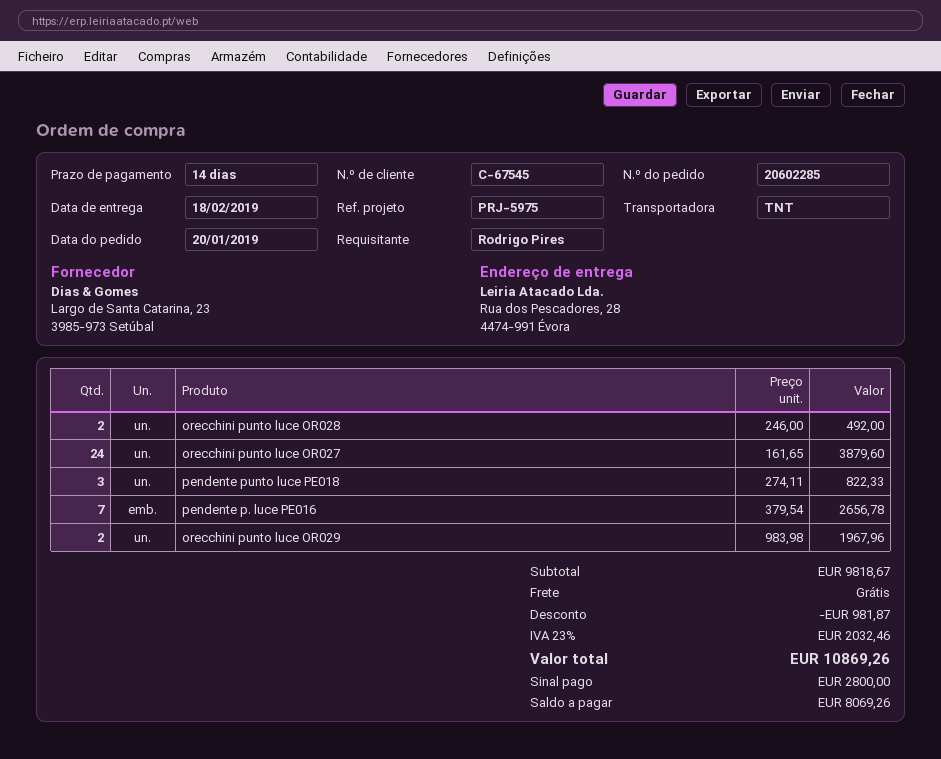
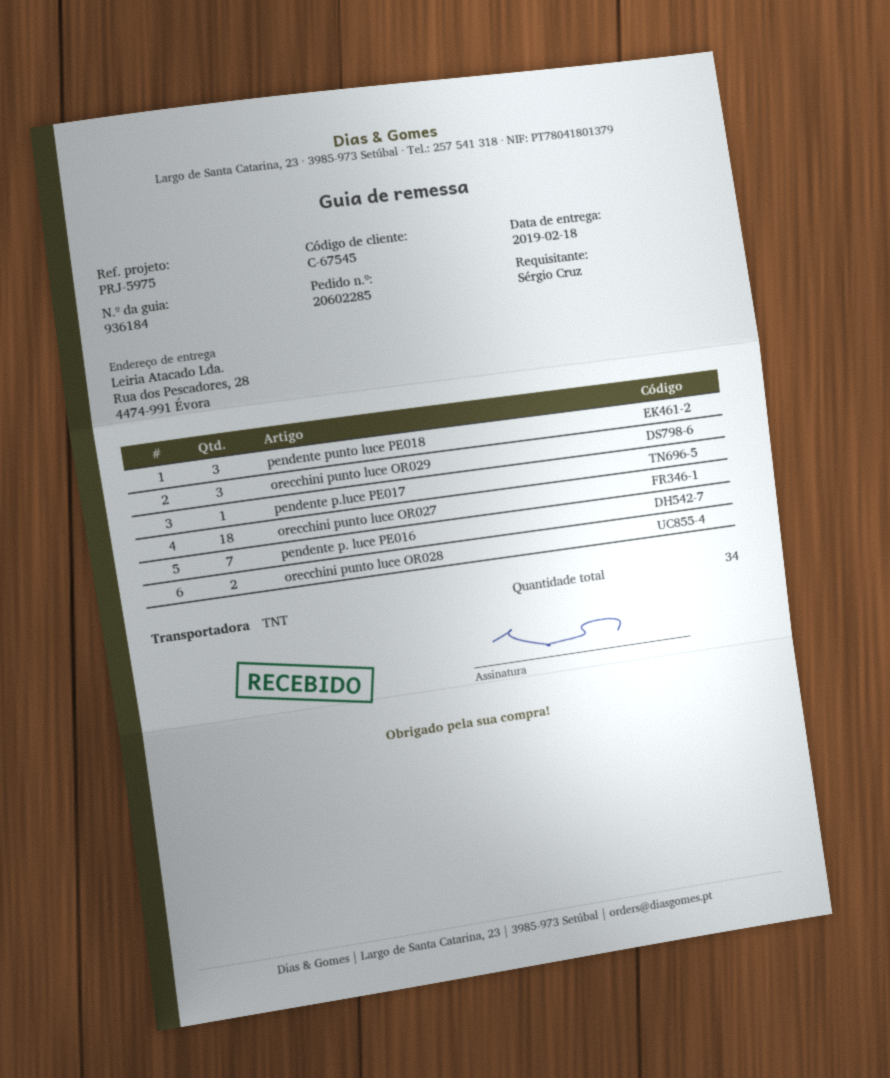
ordered by: Rodrigo Pires -> Sérgio Cruz
orecchini punto luce OR027: 24 -> 18
orecchini punto luce OR029: 2 -> 3
pendente p.luce PE017: none -> 1

